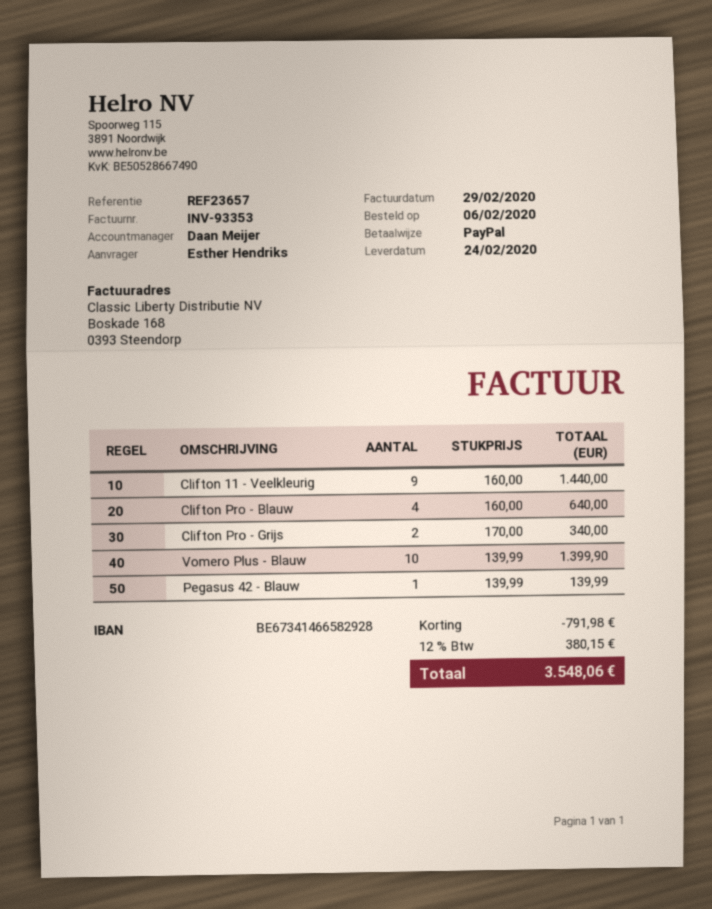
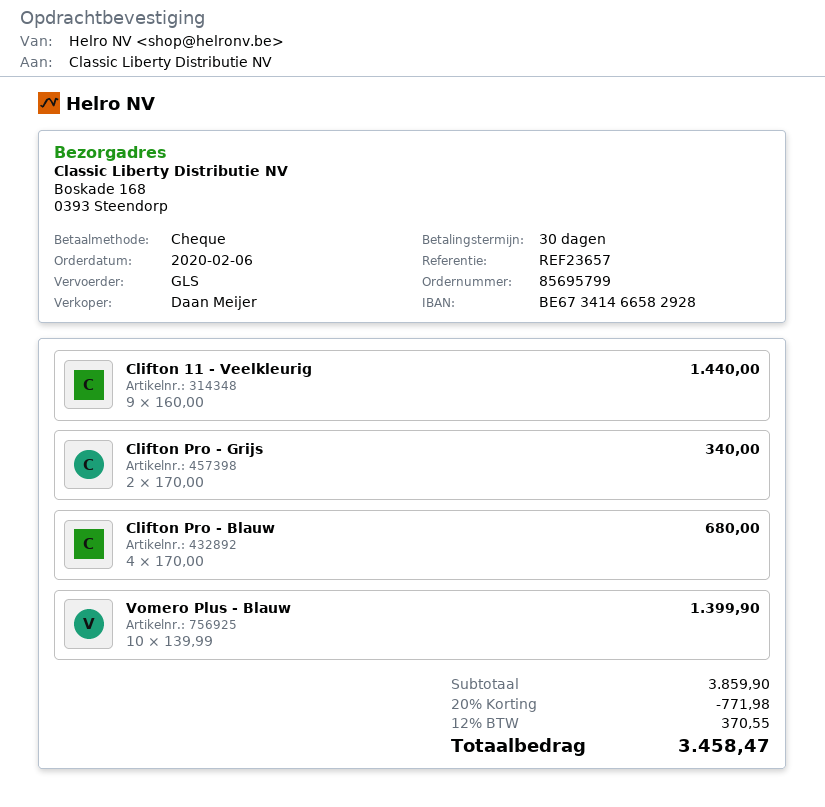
payment method: PayPal -> cheque
Clifton Pro - Blauw: 4 x 160.00 = 640.00 -> 4 x 170.00 = 680.00
Pegasus 42 - Blauw: 1 x 139.99 = 139.99 -> none
discount: 791.98 -> 771.98
tax: 12% = 380.15 -> 12% = 370.55
total: 3548.06 -> 3458.47

